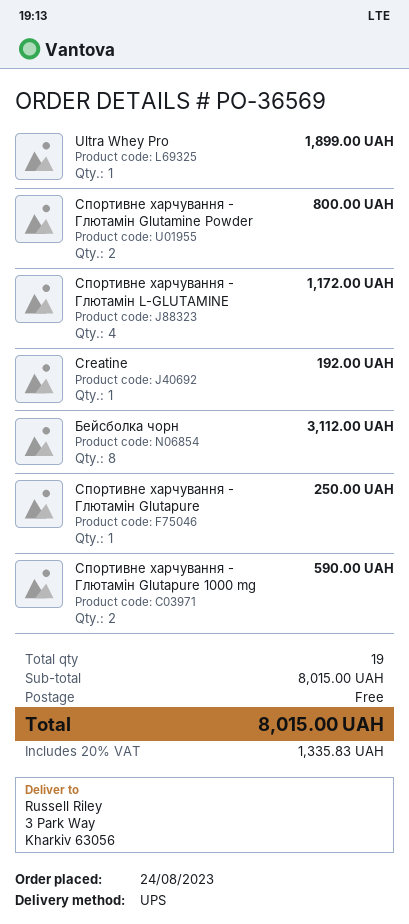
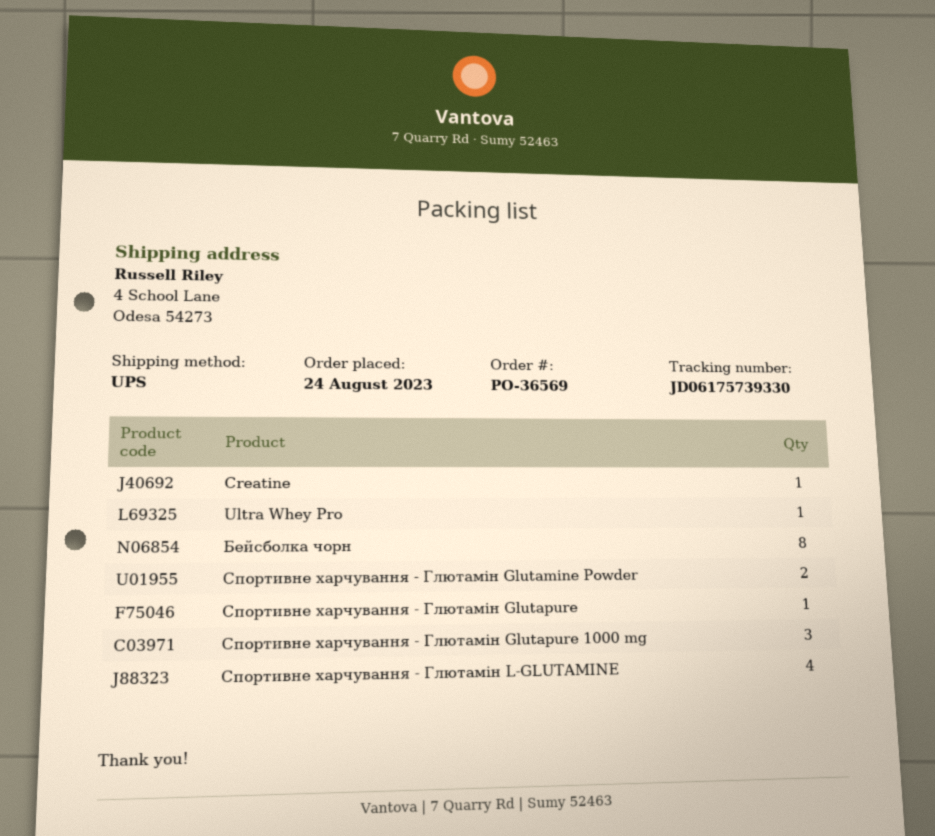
ship to: 3 Park Way, Kharkiv 63056 -> 4 School Lane, Odesa 54273
Спортивне харчування - Глютамін Glutapure 1000 mg: 2 -> 3

